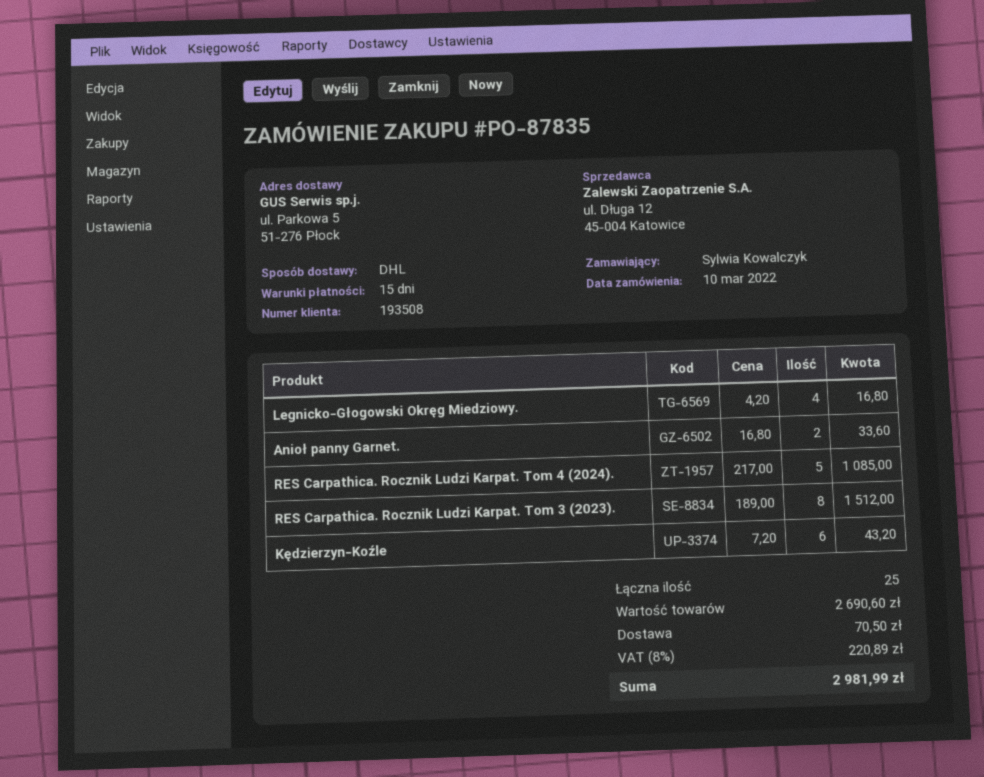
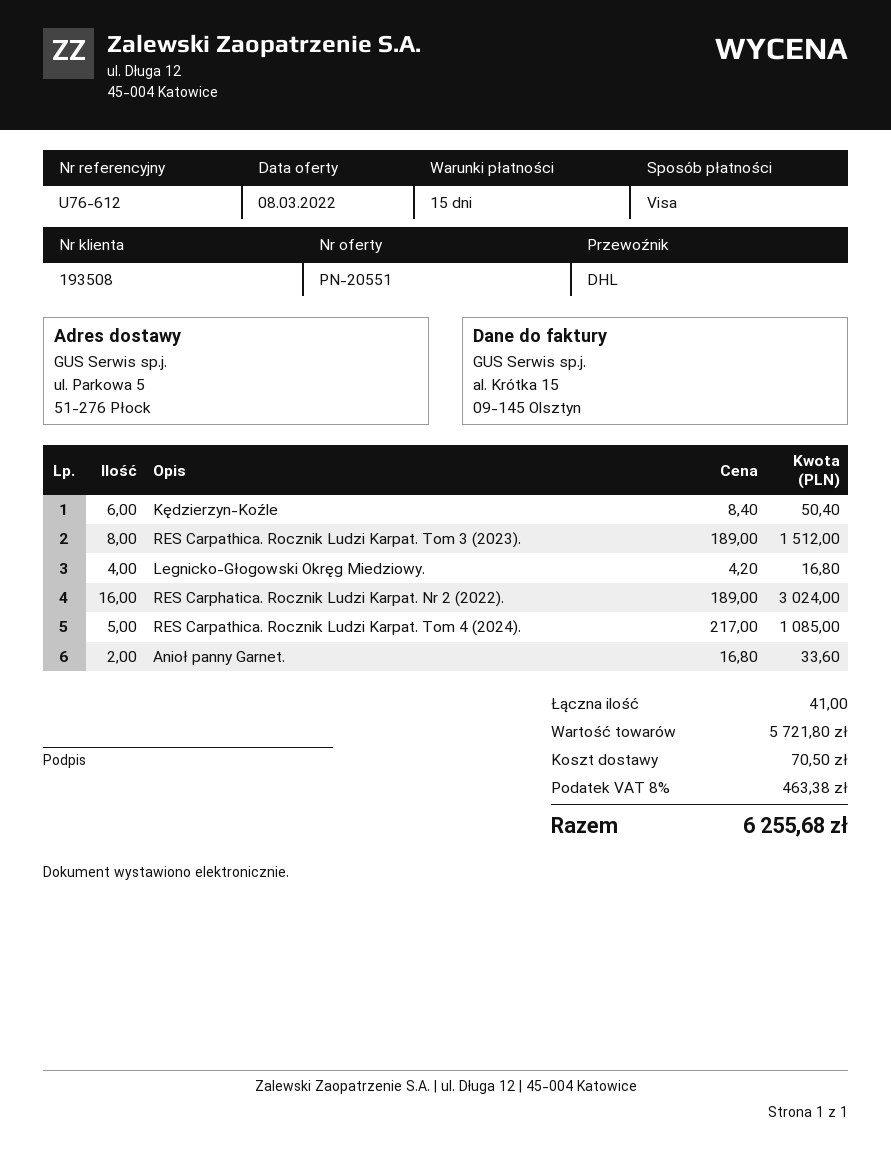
Kędzierzyn-Koźle: 6 x 7.20 = 43.20 -> 6 x 8.40 = 50.40
RES Carphatica. Rocznik Ludzi Karpat. Nr 2 (2022).: none -> 16 x 189.00 = 3024.00
total quantity: 25 -> 41
subtotal: 2690.60 -> 5721.80
tax: 8% = 220.89 -> 8% = 463.38
total: 2981.99 -> 6255.68

